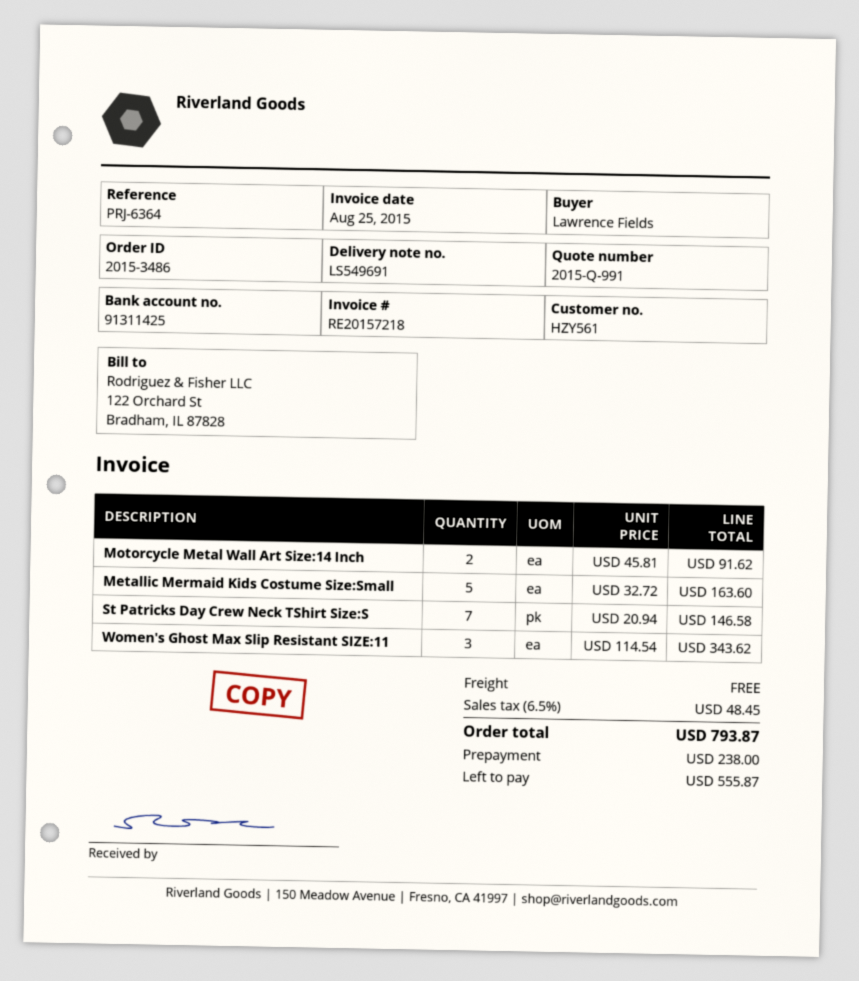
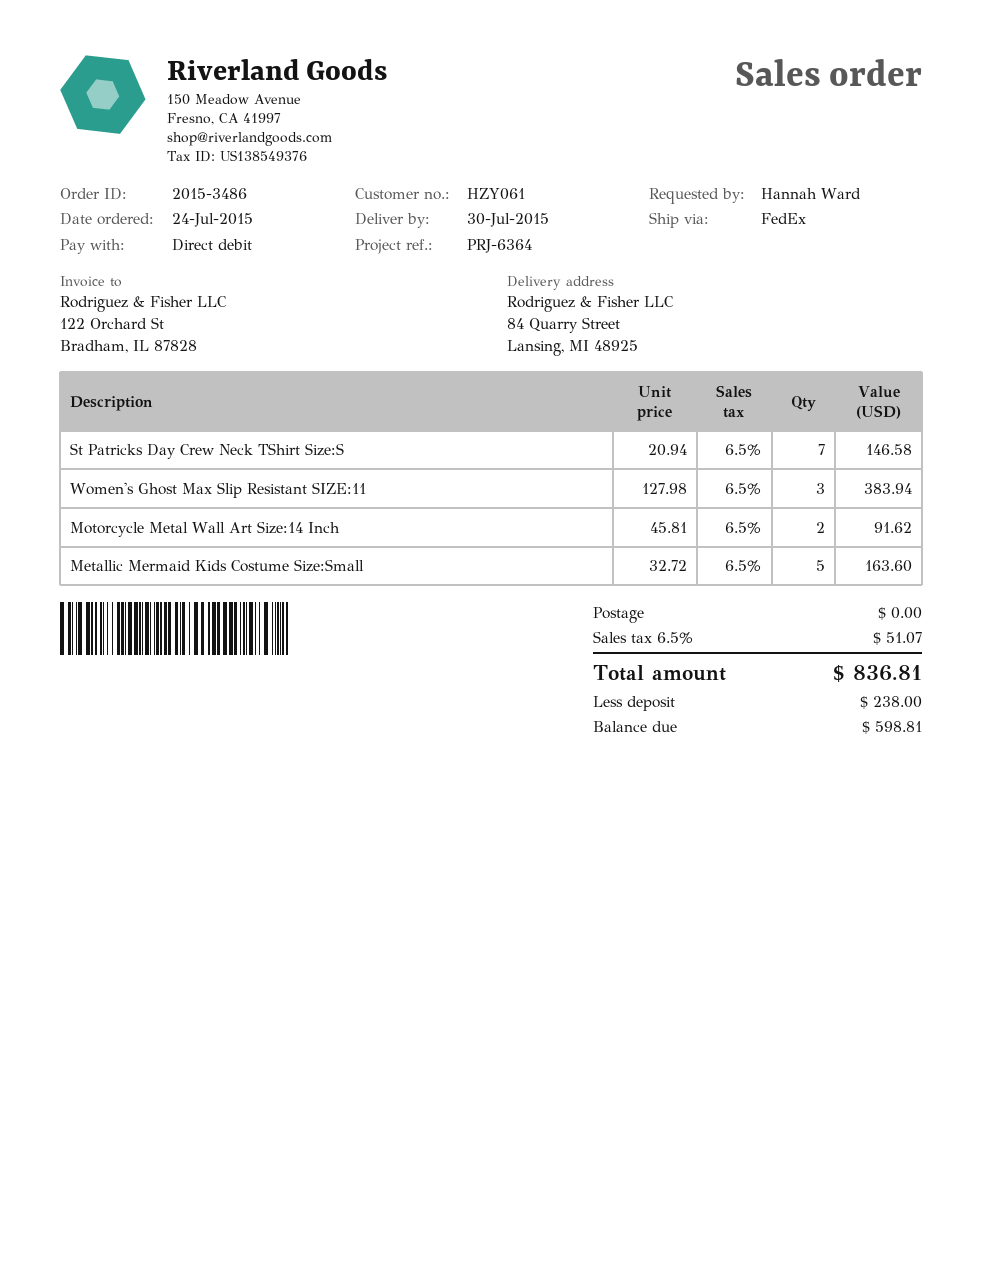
customer number: HZY561 -> HZY061
ordered by: Lawrence Fields -> Hannah Ward
Women's Ghost Max Slip Resistant SIZE:11: 3 x 114.54 = 343.62 -> 3 x 127.98 = 383.94
tax: 6.5% = 48.45 -> 6.5% = 51.07
total: 793.87 -> 836.81
balance: 555.87 -> 598.81

